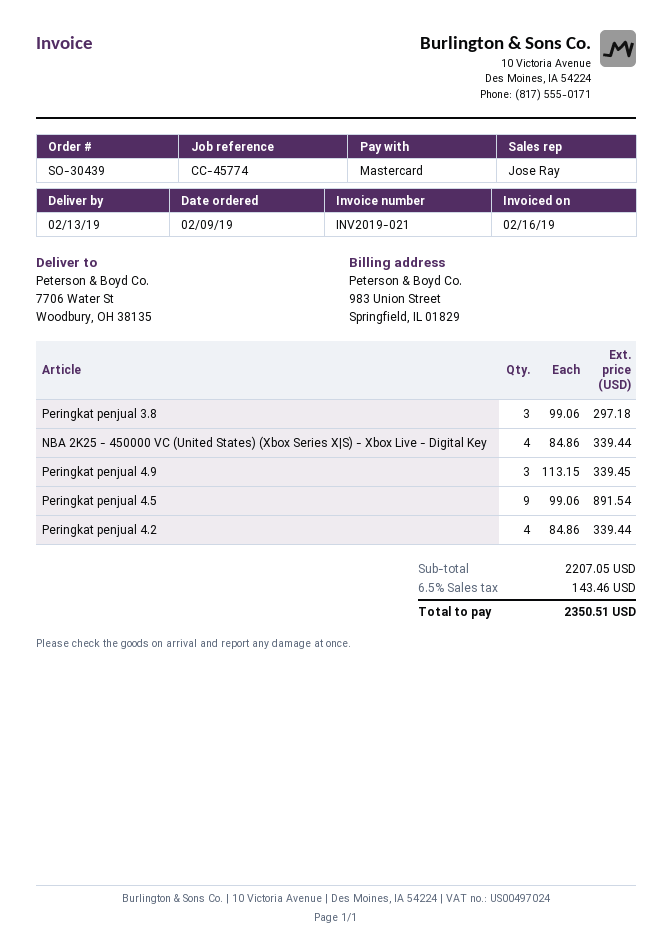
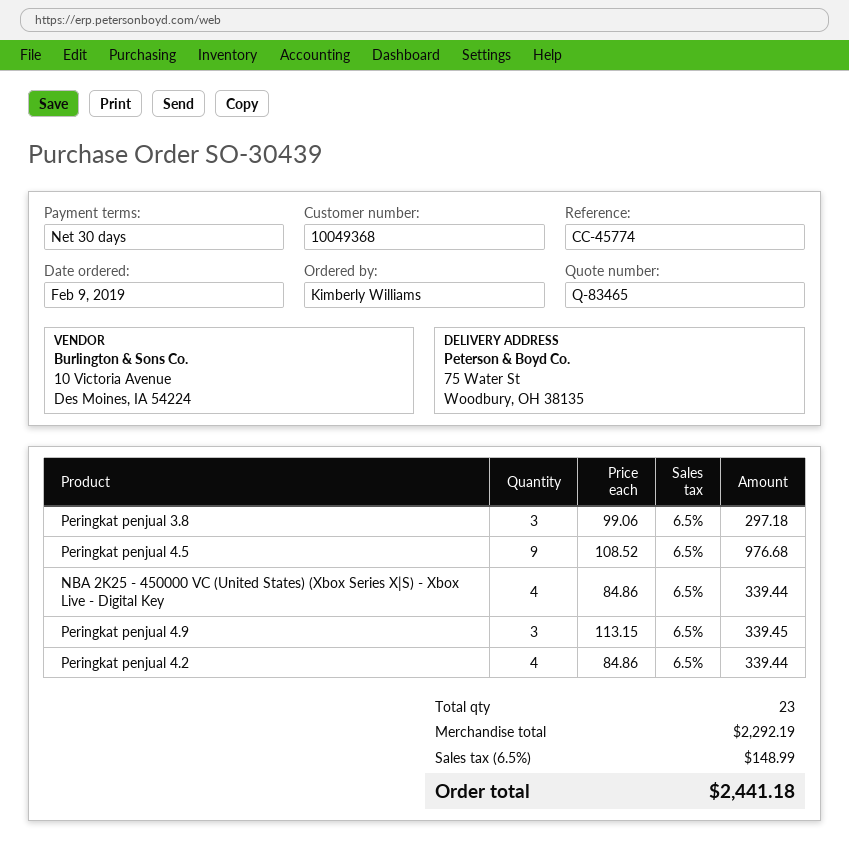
ship to: 7706 Water St, Woodbury, OH 38135 -> 75 Water St, Woodbury, OH 38135
Peringkat penjual 4.5: 9 x 99.06 = 891.54 -> 9 x 108.52 = 976.68
subtotal: 2207.05 -> 2292.19
tax: 6.5% = 143.46 -> 6.5% = 148.99
total: 2350.51 -> 2441.18

